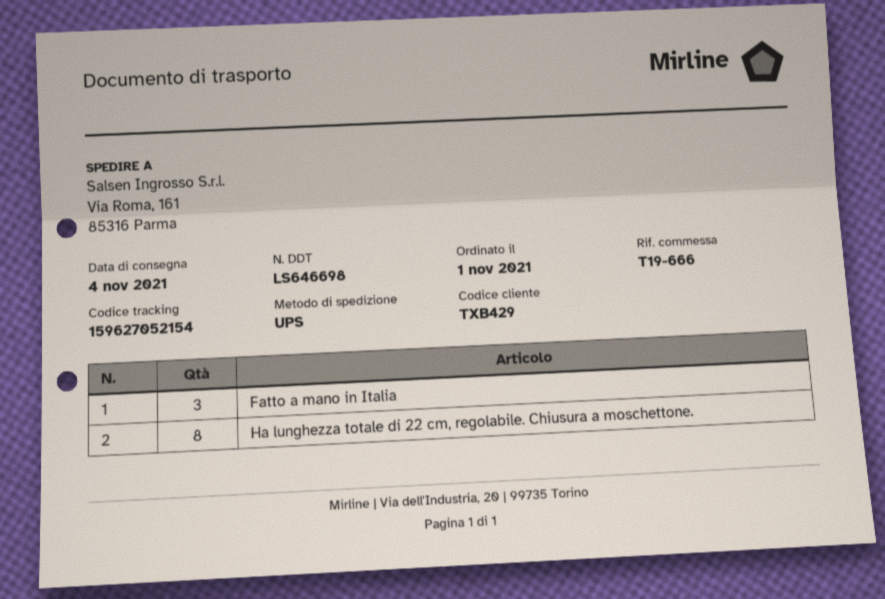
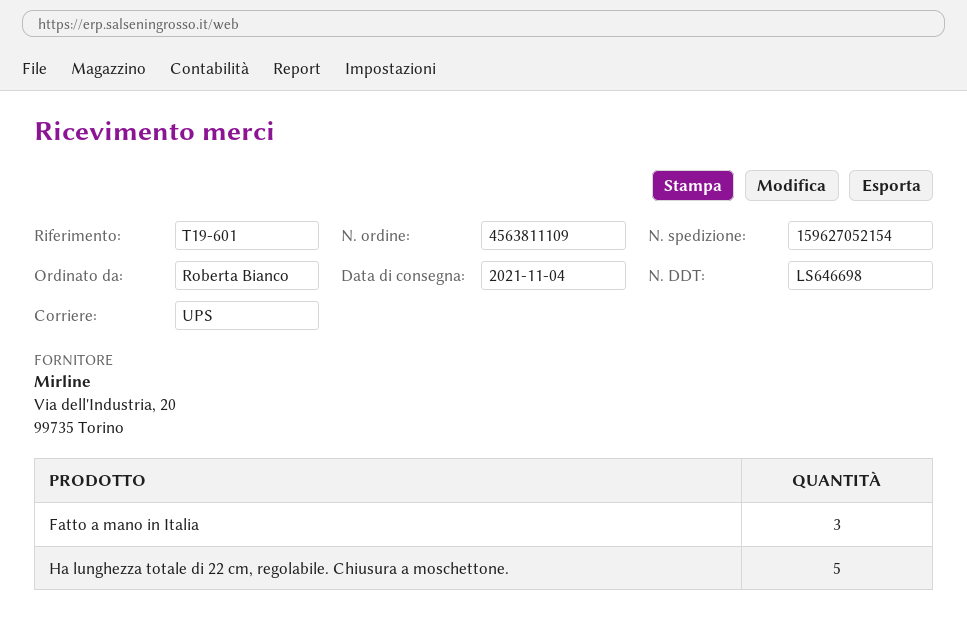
reference: T19-666 -> T19-601
Ha lunghezza totale di 22 cm, regolabile. Chiusura a moschettone.: 8 -> 5

